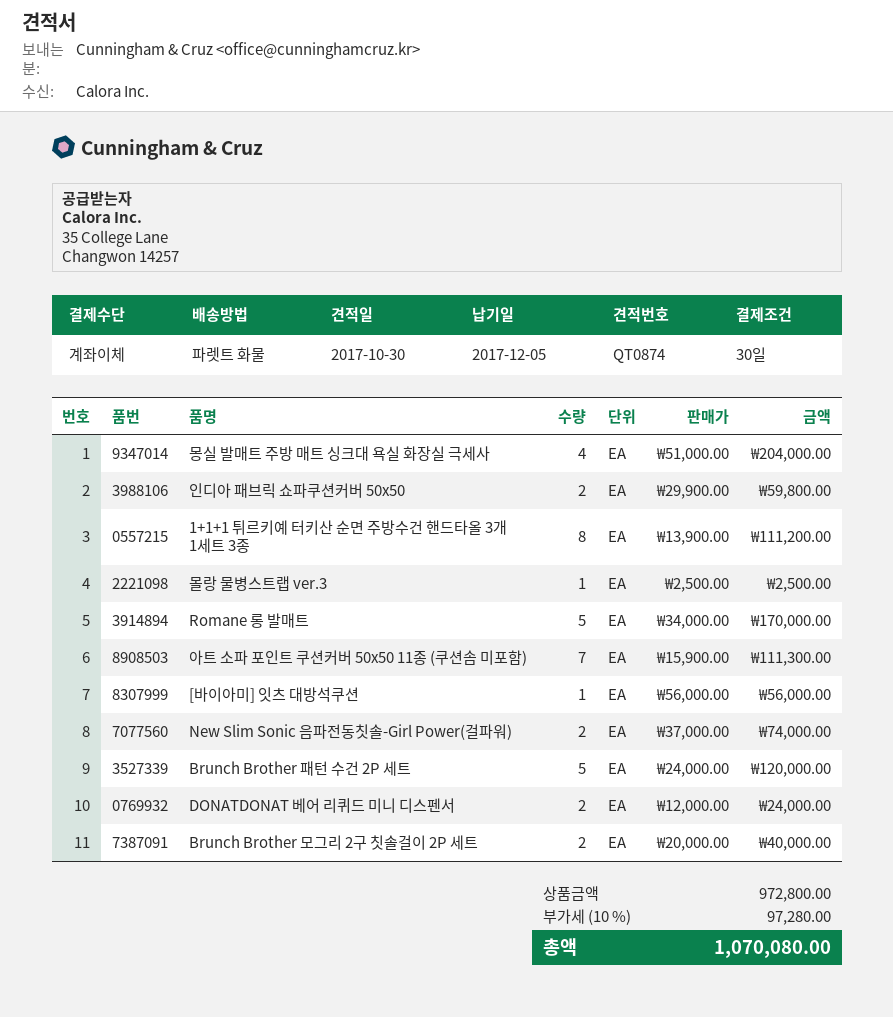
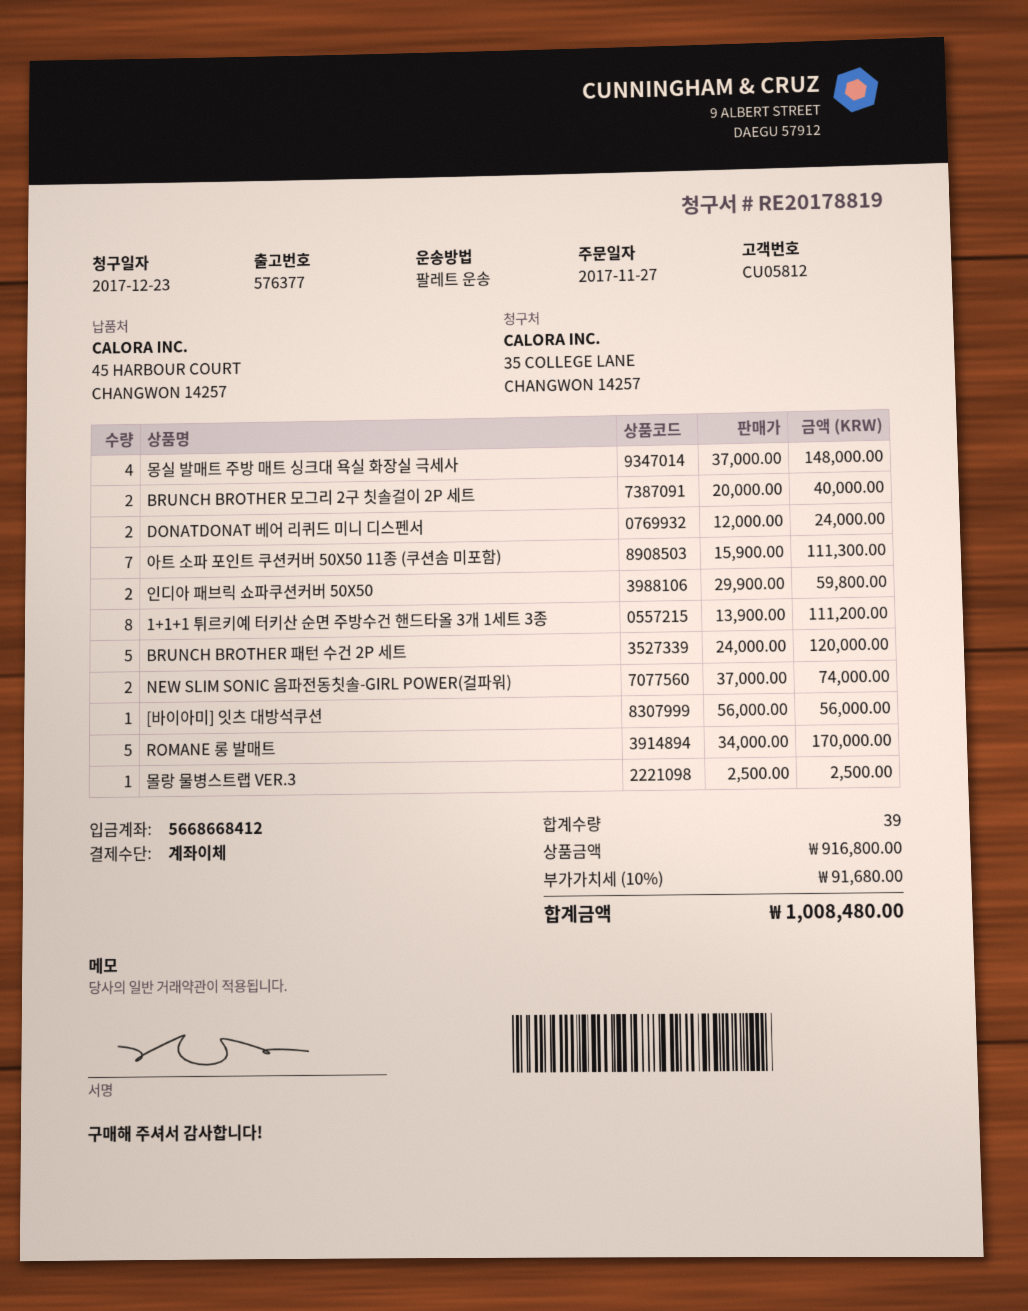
몽실 발매트 주방 매트 싱크대 욕실 화장실 극세사: 4 x 51000.00 = 204000.00 -> 4 x 37000.00 = 148000.00
subtotal: 972800.00 -> 916800.00
tax: 10% = 97280.00 -> 10% = 91680.00
total: 1070080.00 -> 1008480.00

